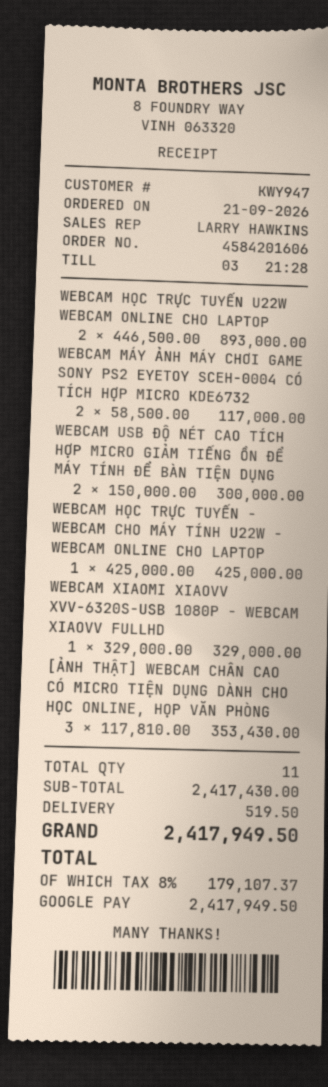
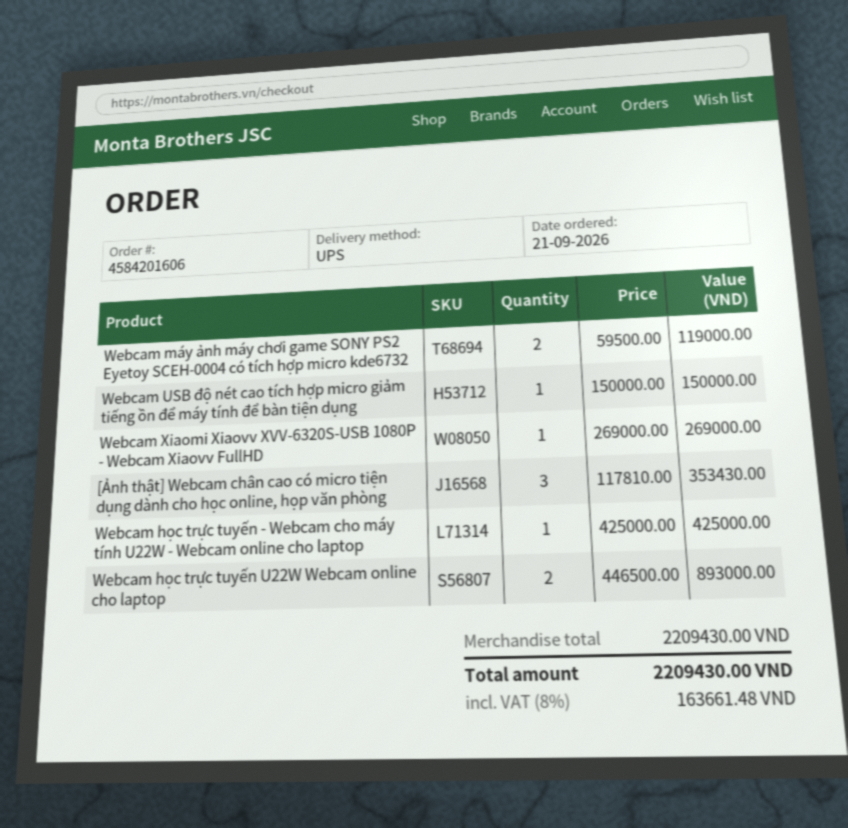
WEBCAM MÁY ẢNH MÁY CHƠI GAME SONY PS2 EYETOY SCEH-0004 CÓ TÍCH HỢP MICRO KDE6732: 2 x 58500.00 = 117000.00 -> 2 x 59500.00 = 119000.00
WEBCAM USB ĐỘ NÉT CAO TÍCH HỢP MICRO GIẢM TIẾNG ỒN ĐỂ MÁY TÍNH ĐỂ BÀN TIỆN DỤNG: 2 x 150000.00 = 300000.00 -> 1 x 150000.00 = 150000.00
WEBCAM XIAOMI XIAOVV XVV-6320S-USB 1080P - WEBCAM XIAOVV FULLHD: 1 x 329000.00 = 329000.00 -> 1 x 269000.00 = 269000.00
subtotal: 2417430.00 -> 2209430.00
shipping: 519.50 -> none
tax: 8% = 179107.37 -> 8% = 163661.48
total: 2417949.50 -> 2209430.00

